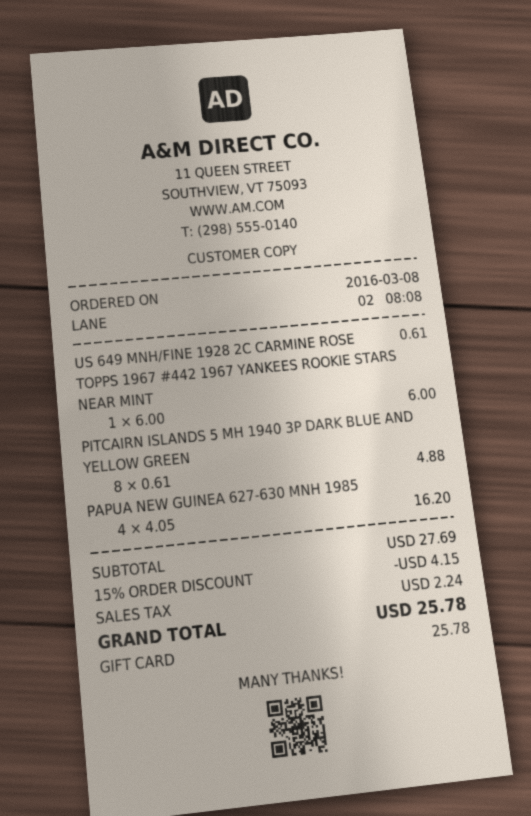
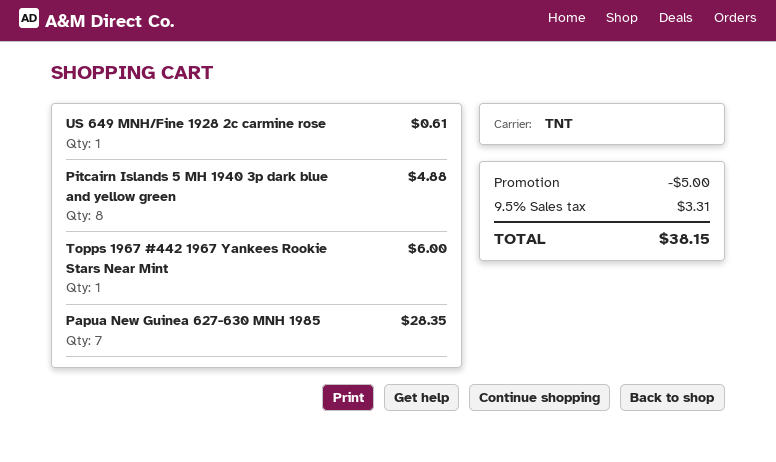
PAPUA NEW GUINEA 627-630 MNH 1985: 4 for 16.20 -> 7 for 28.35
discount: 4.15 -> 5.00
tax: 2.24 -> 3.31
total: 25.78 -> 38.15

